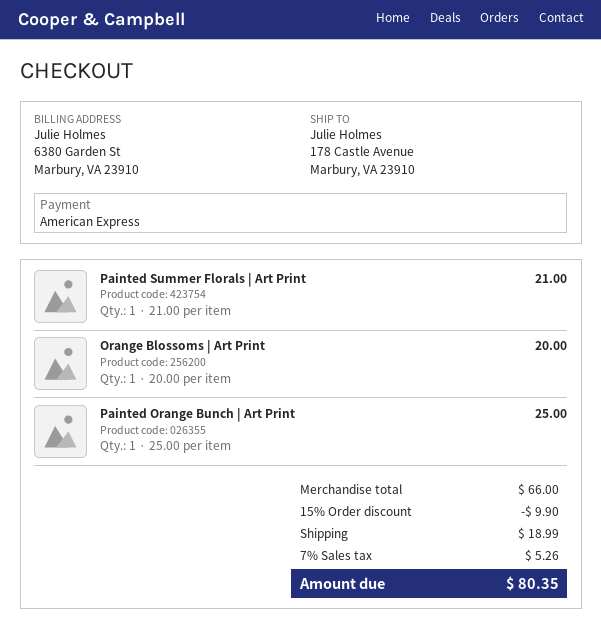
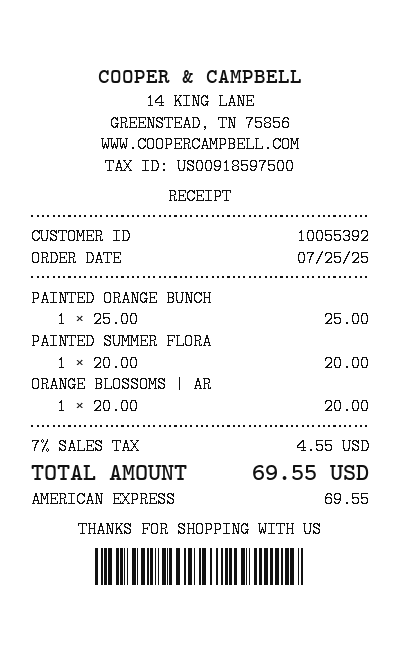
Painted Summer Florals | Art Print: 1 x 21.00 = 21.00 -> 1 x 20.00 = 20.00
discount: 15% = 9.90 -> none
shipping: 18.99 -> none
tax: 7% = 5.26 -> 7% = 4.55
total: 80.35 -> 69.55

